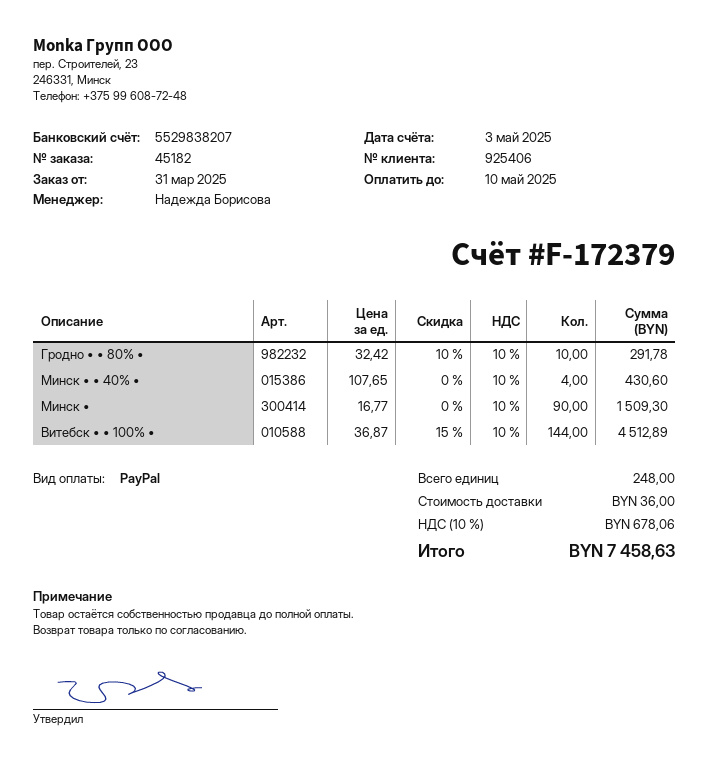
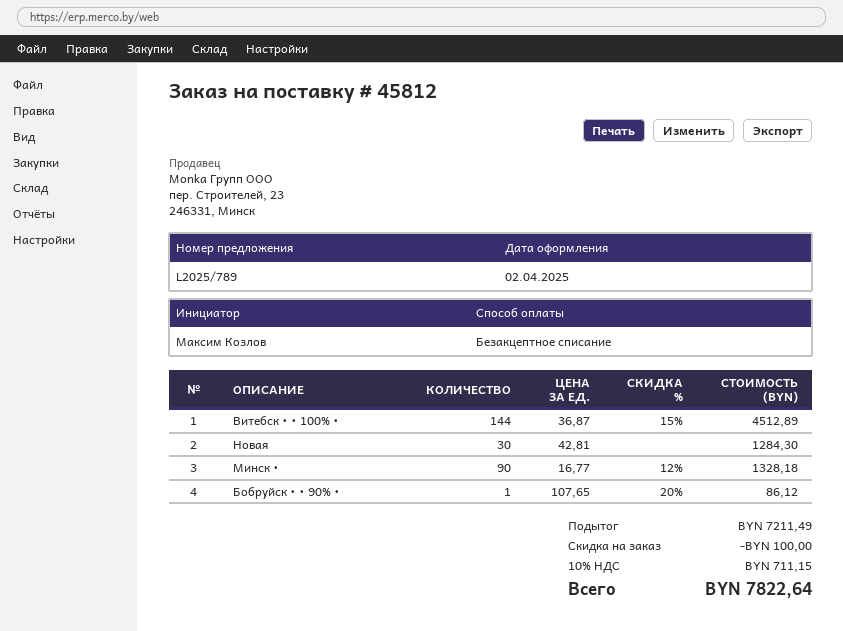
order number: 45182 -> 45812
order date: 2025-03-31 -> 2025-04-02
payment method: PayPal -> direct debit
Гродно • • 80% •: 10 x 32.42 - 10% = 291.78 -> none
Минск • • 40% •: 4 x 107.65 = 430.60 -> none
Минск •: 90 x 16.77 = 1509.30 -> 90 x 16.77 - 12% = 1328.18
Новая: none -> 30 x 42.81 = 1284.30
Бобруйск • • 90% •: none -> 1 x 107.65 - 20% = 86.12
discount: none -> 100.00
shipping: 36.00 -> none
tax: 10% = 678.06 -> 10% = 711.15
total: 7458.63 -> 7822.64

